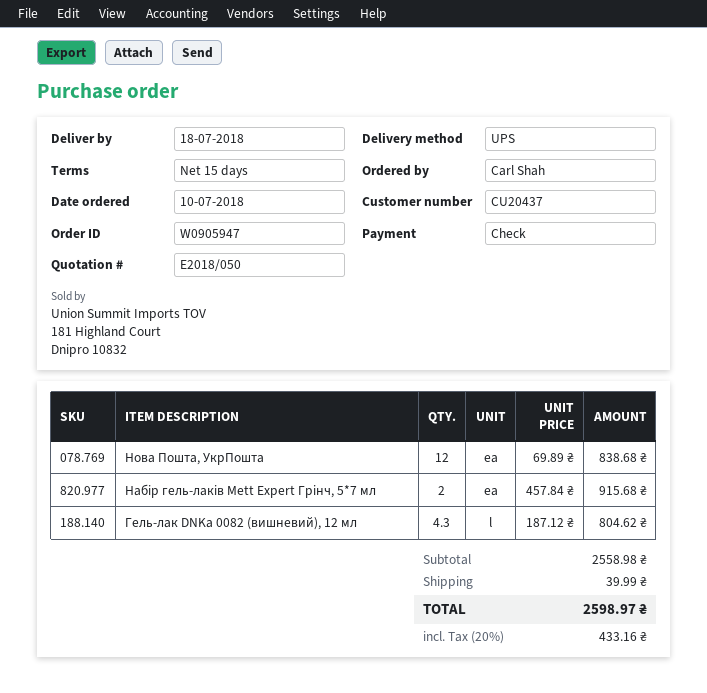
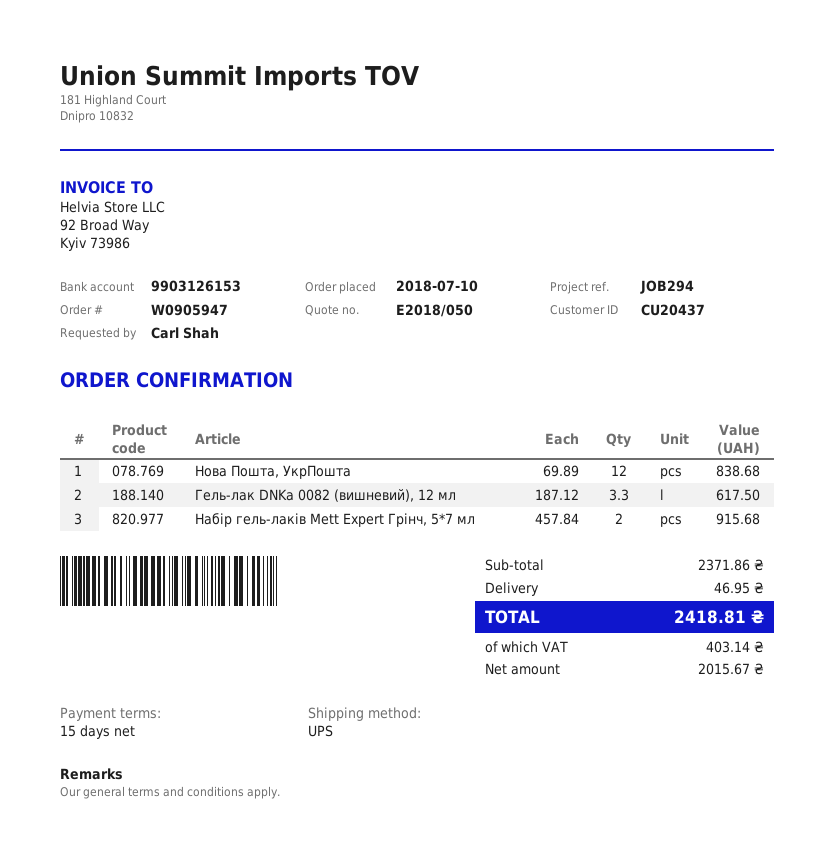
Гель-лак DNKa 0082 (вишневий), 12 мл: 4.3 x 187.12 = 804.62 -> 3.3 x 187.12 = 617.50
subtotal: 2558.98 -> 2371.86
shipping: 39.99 -> 46.95
tax: 433.16 -> 403.14
total: 2598.97 -> 2418.81

